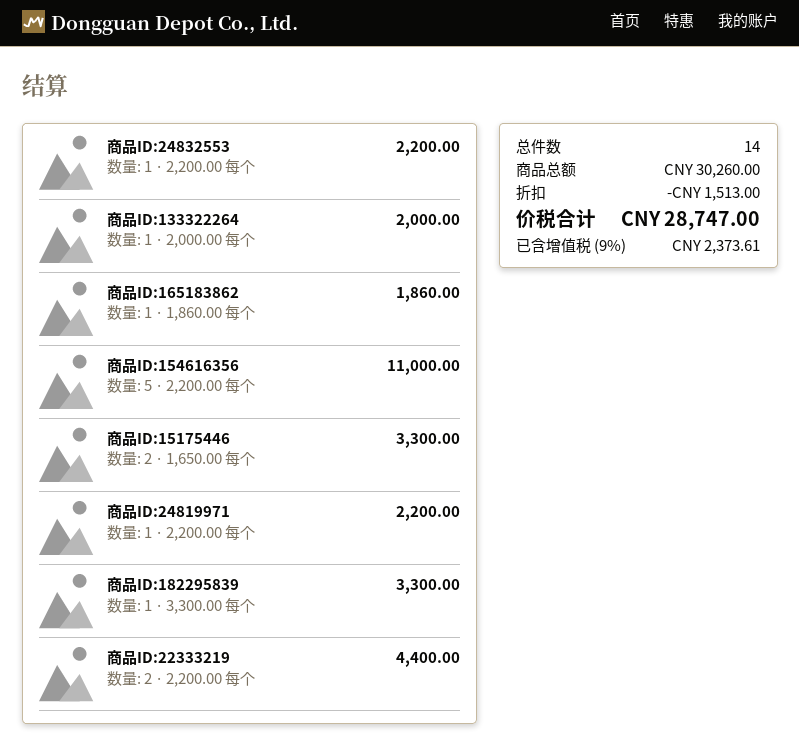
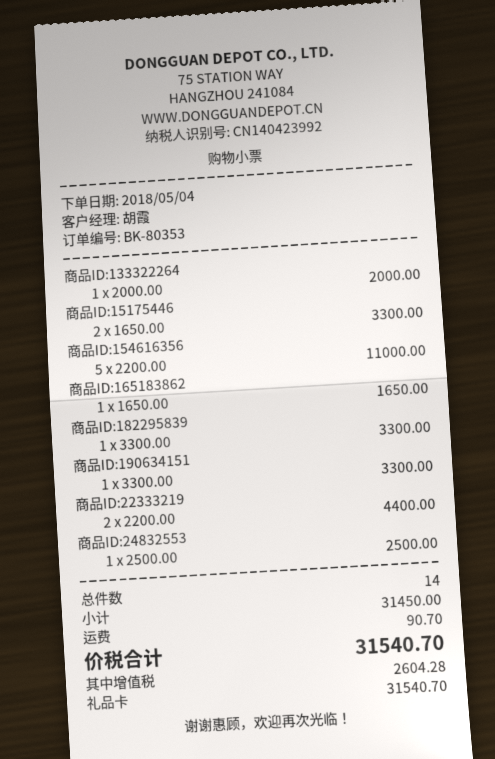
商品ID:24832553: 1 x 2200.00 = 2200.00 -> 1 x 2500.00 = 2500.00
商品ID:165183862: 1 x 1860.00 = 1860.00 -> 1 x 1650.00 = 1650.00
商品ID:24819971: 1 x 2200.00 = 2200.00 -> none
商品ID:190634151: none -> 1 x 3300.00 = 3300.00
subtotal: 30260.00 -> 31450.00
discount: 1513.00 -> none
shipping: none -> 90.70
tax: 2373.61 -> 2604.28
total: 28747.00 -> 31540.70

